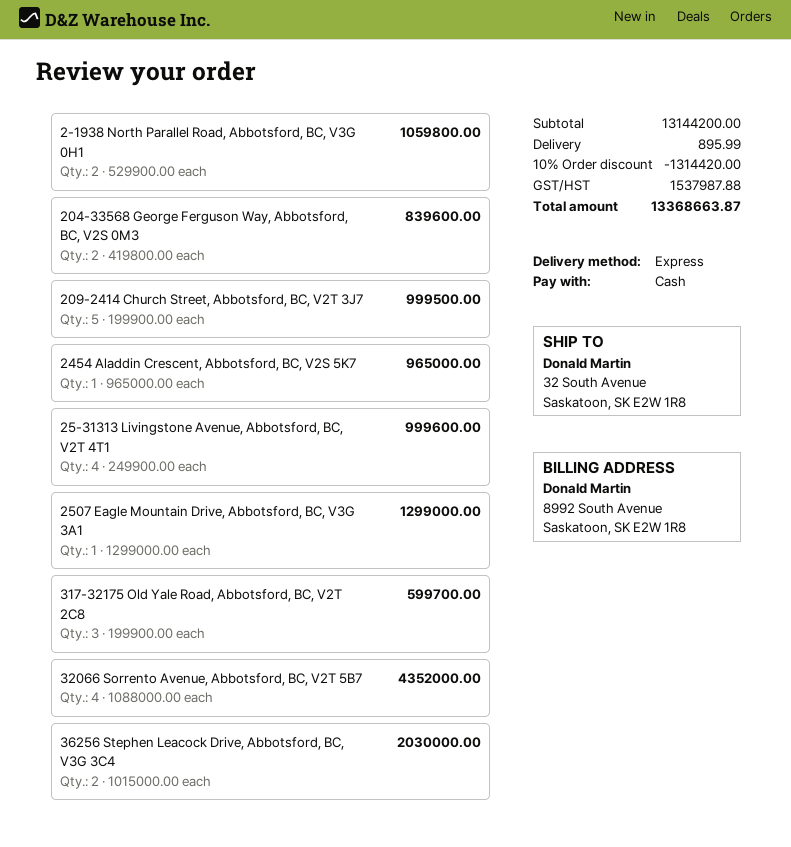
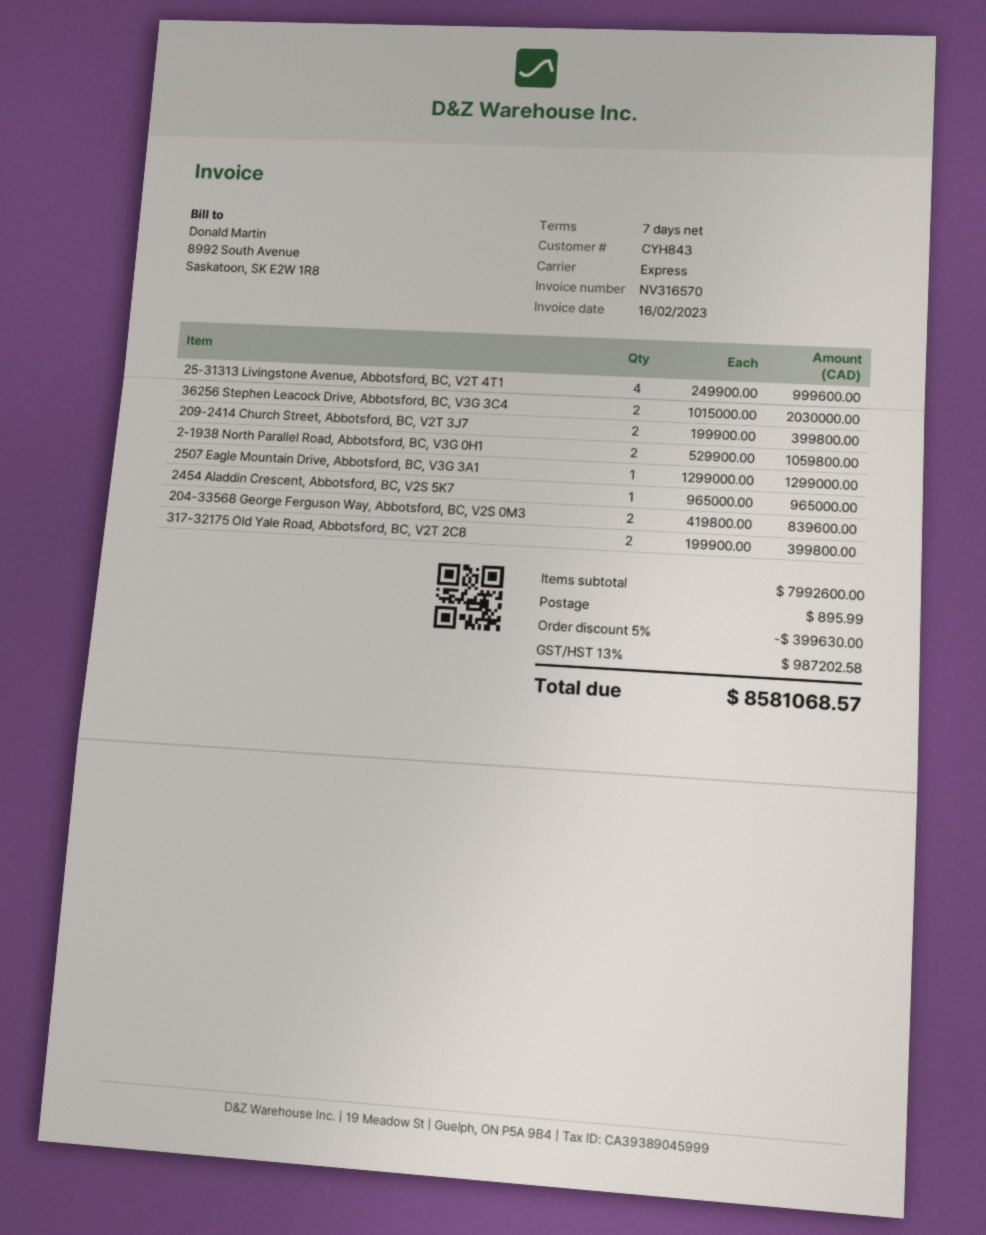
209-2414 Church Street, Abbotsford, BC, V2T 3J7: 5 x 199900.00 = 999500.00 -> 2 x 199900.00 = 399800.00
317-32175 Old Yale Road, Abbotsford, BC, V2T 2C8: 3 x 199900.00 = 599700.00 -> 2 x 199900.00 = 399800.00
32066 Sorrento Avenue, Abbotsford, BC, V2T 5B7: 4 x 1088000.00 = 4352000.00 -> none
subtotal: 13144200.00 -> 7992600.00
discount: 10% = 1314420.00 -> 5% = 399630.00
tax: 1537987.88 -> 987202.58
total: 13368663.87 -> 8581068.57

